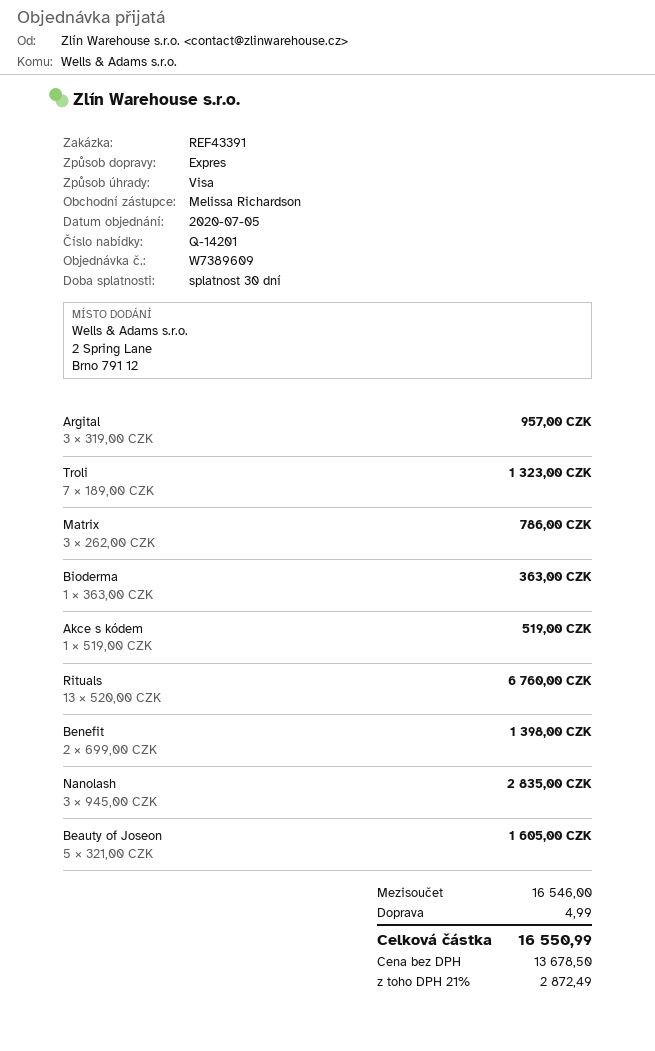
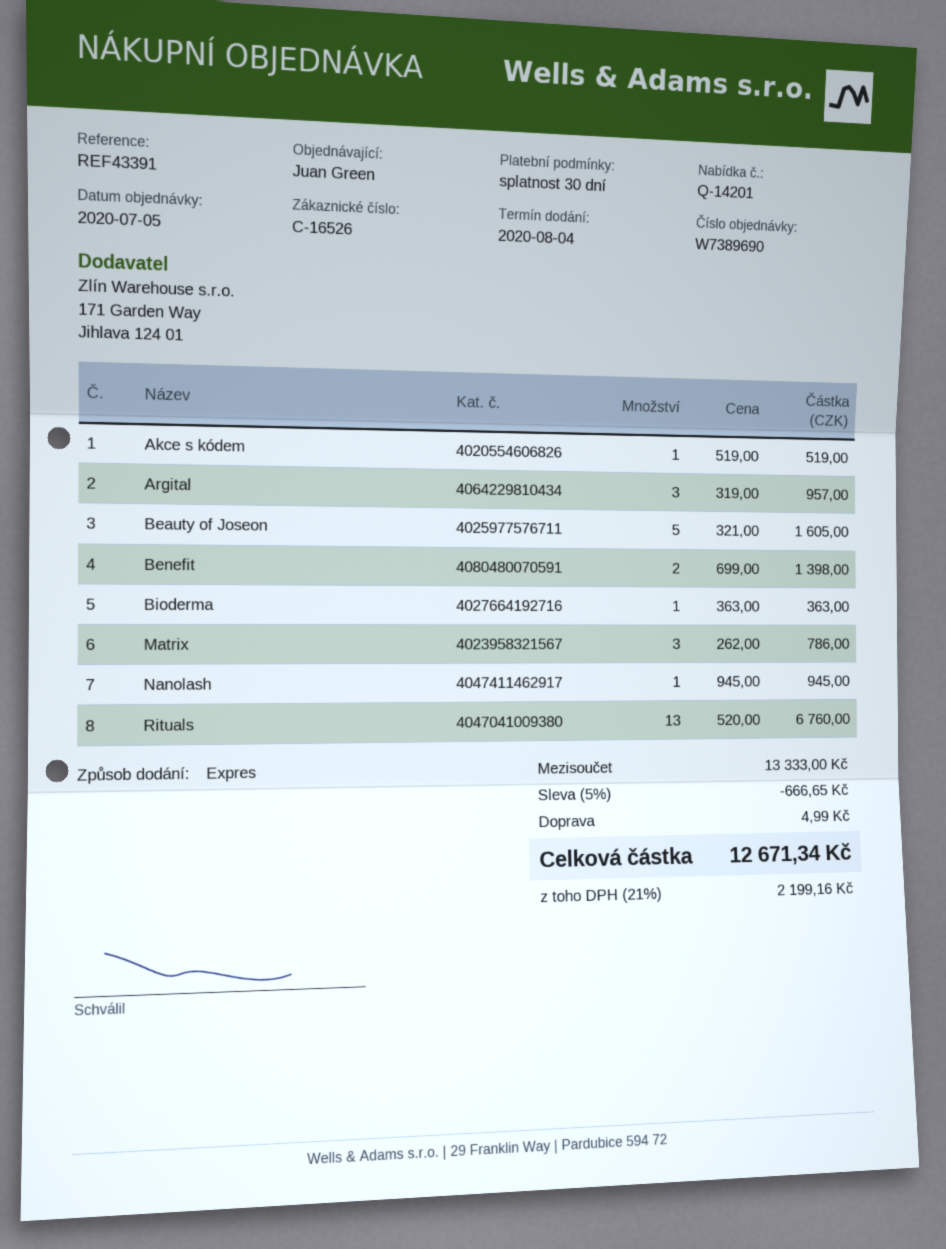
order number: W7389609 -> W7389690
Troli: 7 x 189.00 = 1323.00 -> none
Nanolash: 3 x 945.00 = 2835.00 -> 1 x 945.00 = 945.00
subtotal: 16546.00 -> 13333.00
discount: none -> 5% = 666.65
tax: 21% = 2872.49 -> 21% = 2199.16
total: 16550.99 -> 12671.34

